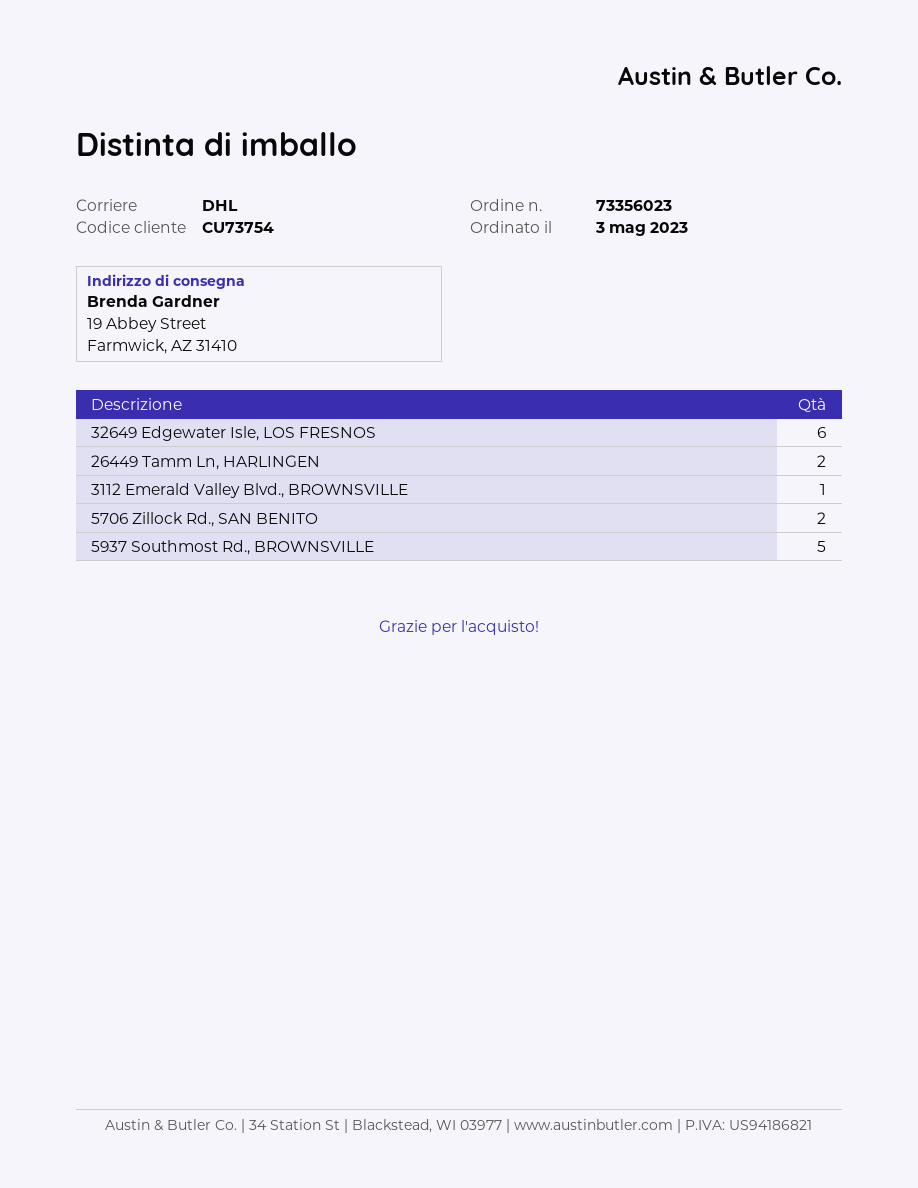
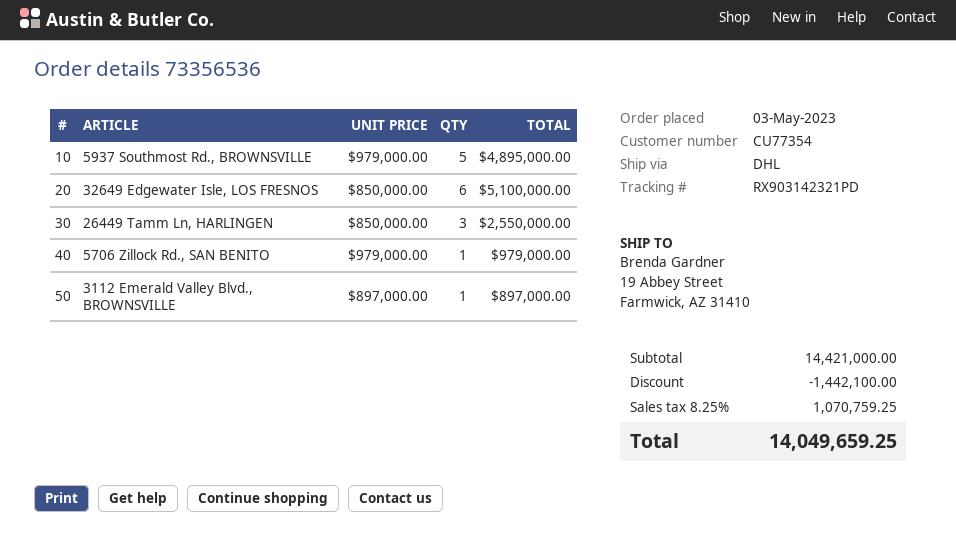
order number: 73356023 -> 73356536
customer number: CU73754 -> CU77354
26449 Tamm Ln, HARLINGEN: 2 -> 3
5706 Zillock Rd., SAN BENITO: 2 -> 1

